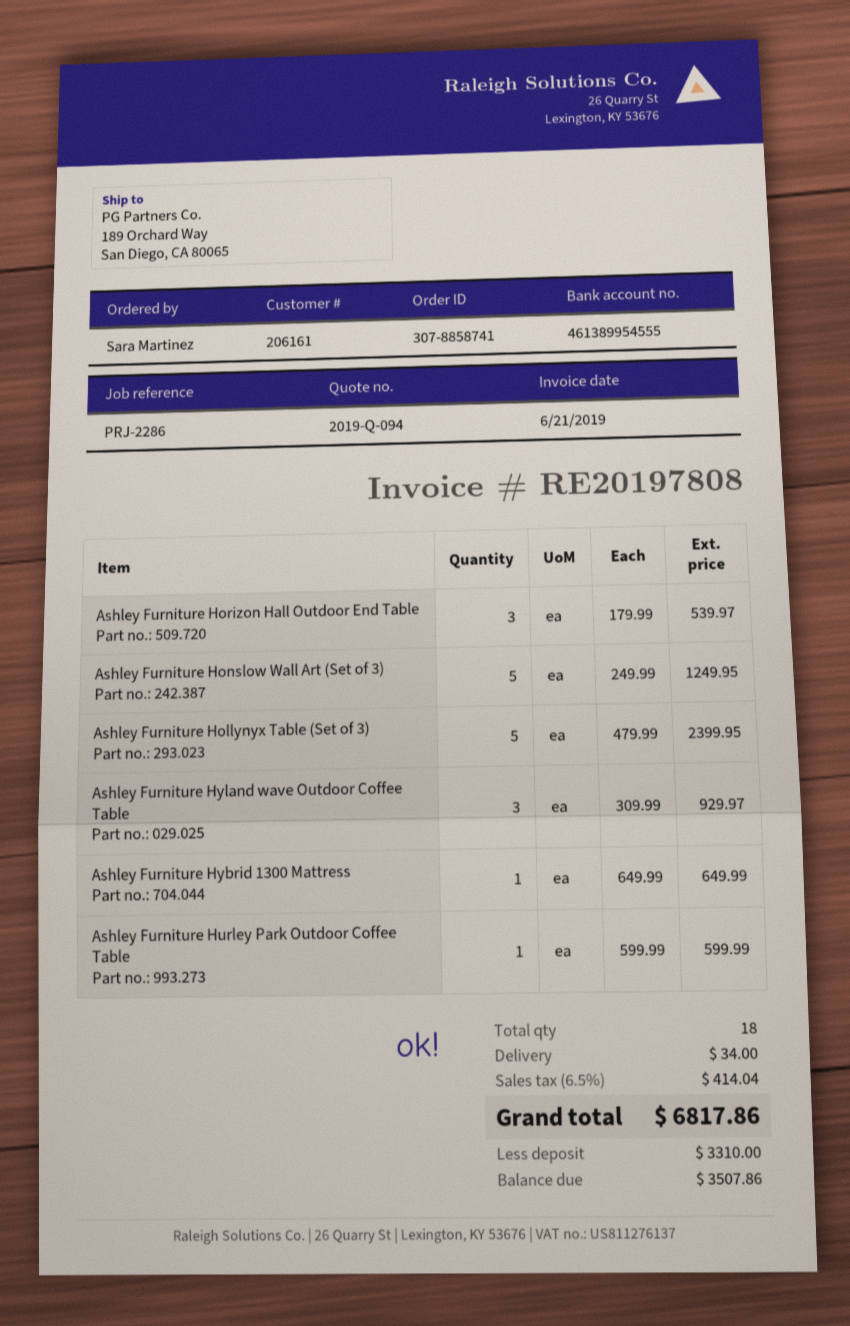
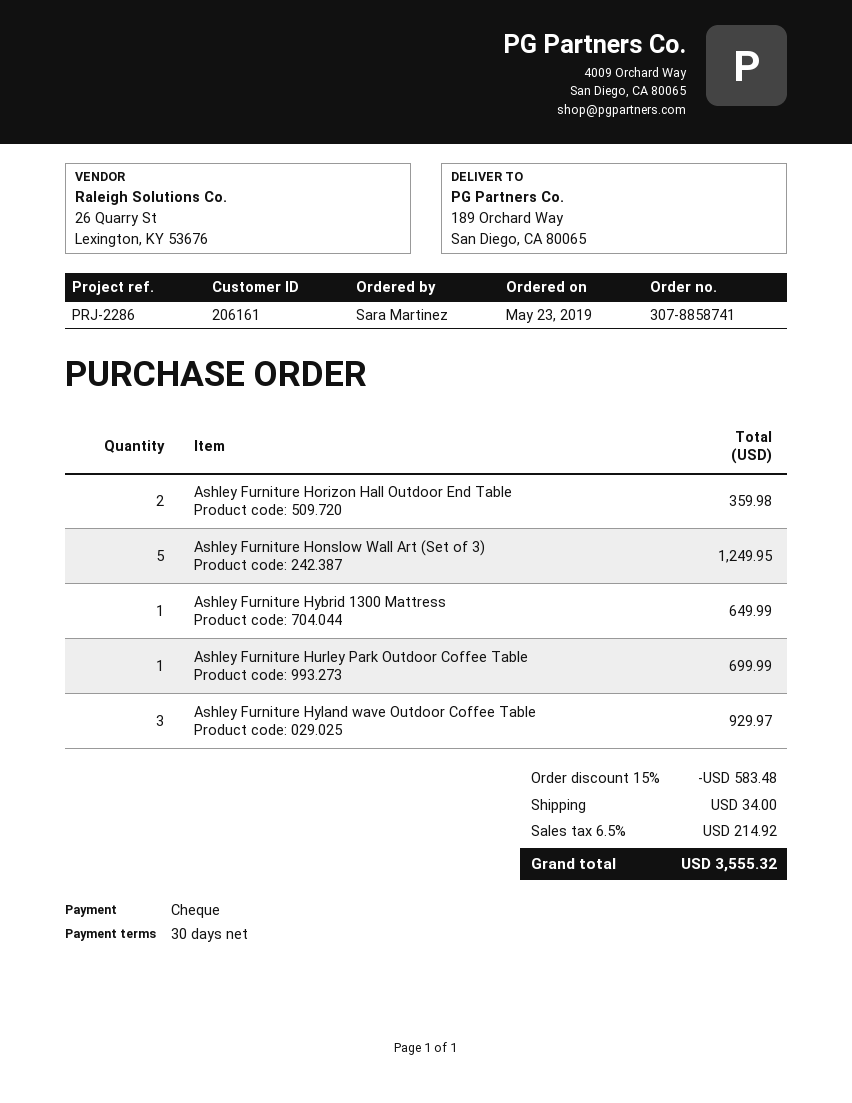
Ashley Furniture Horizon Hall Outdoor End Table: 3 for 539.97 -> 2 for 359.98
Ashley Furniture Hollynyx Table (Set of 3): 5 for 2399.95 -> none
Ashley Furniture Hurley Park Outdoor Coffee Table: 1 for 599.99 -> 1 for 699.99
discount: none -> 15% = 583.48
tax: 6.5% = 414.04 -> 6.5% = 214.92
total: 6817.86 -> 3555.32

